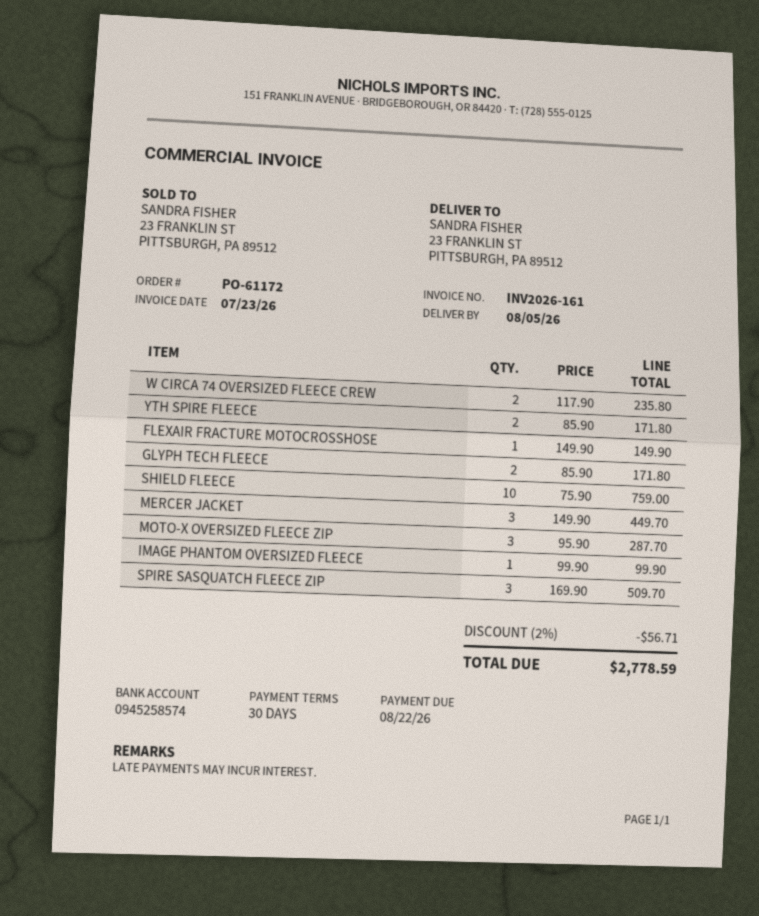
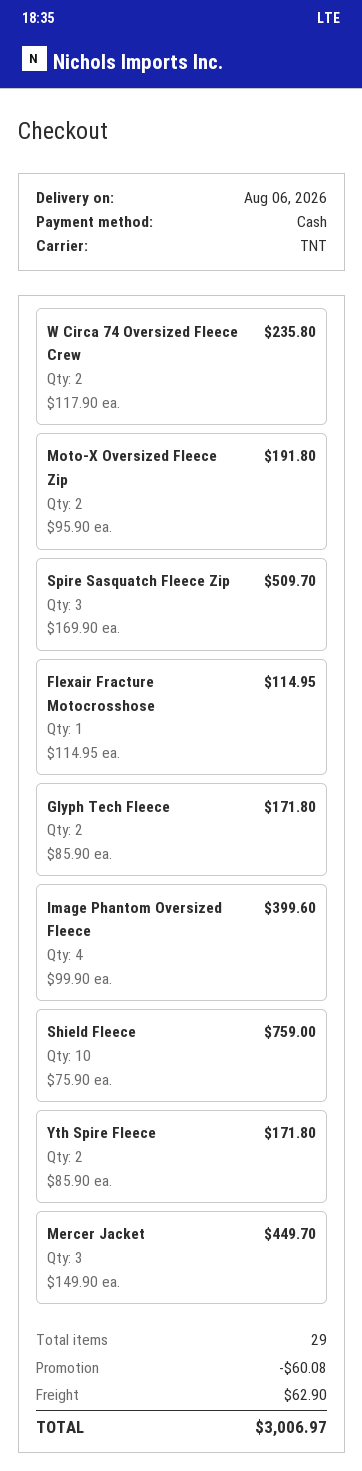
delivery date: 2026-08-05 -> 2026-08-06
FLEXAIR FRACTURE MOTOCROSSHOSE: 1 x 149.90 = 149.90 -> 1 x 114.95 = 114.95
MOTO-X OVERSIZED FLEECE ZIP: 3 x 95.90 = 287.70 -> 2 x 95.90 = 191.80
IMAGE PHANTOM OVERSIZED FLEECE: 1 x 99.90 = 99.90 -> 4 x 99.90 = 399.60
discount: 56.71 -> 60.08
shipping: none -> 62.90
total: 2778.59 -> 3006.97

